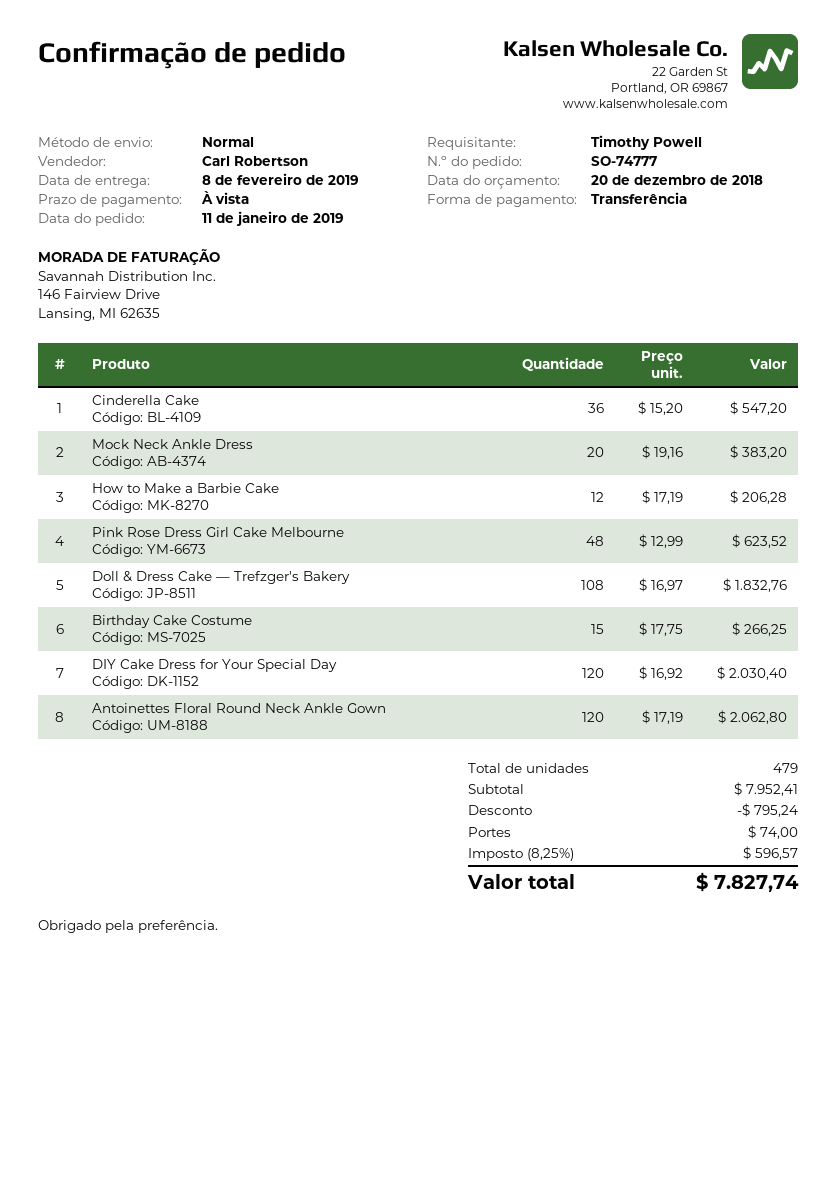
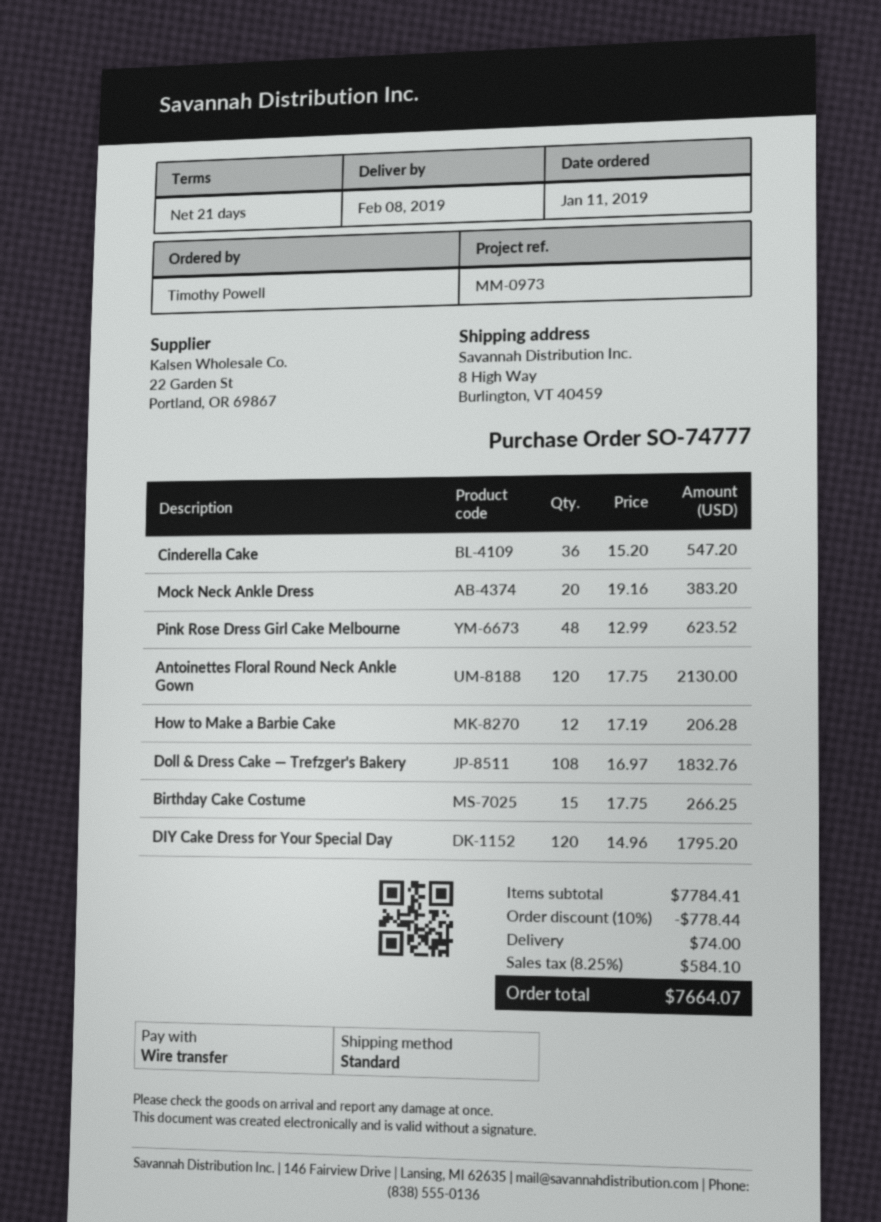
payment terms: on receipt -> 21 days
DIY Cake Dress for Your Special Day: 120 x 16.92 = 2030.40 -> 120 x 14.96 = 1795.20
Antoinettes Floral Round Neck Ankle Gown: 120 x 17.19 = 2062.80 -> 120 x 17.75 = 2130.00
subtotal: 7952.41 -> 7784.41
discount: 795.24 -> 778.44
tax: 8.25% = 596.57 -> 8.25% = 584.10
total: 7827.74 -> 7664.07

